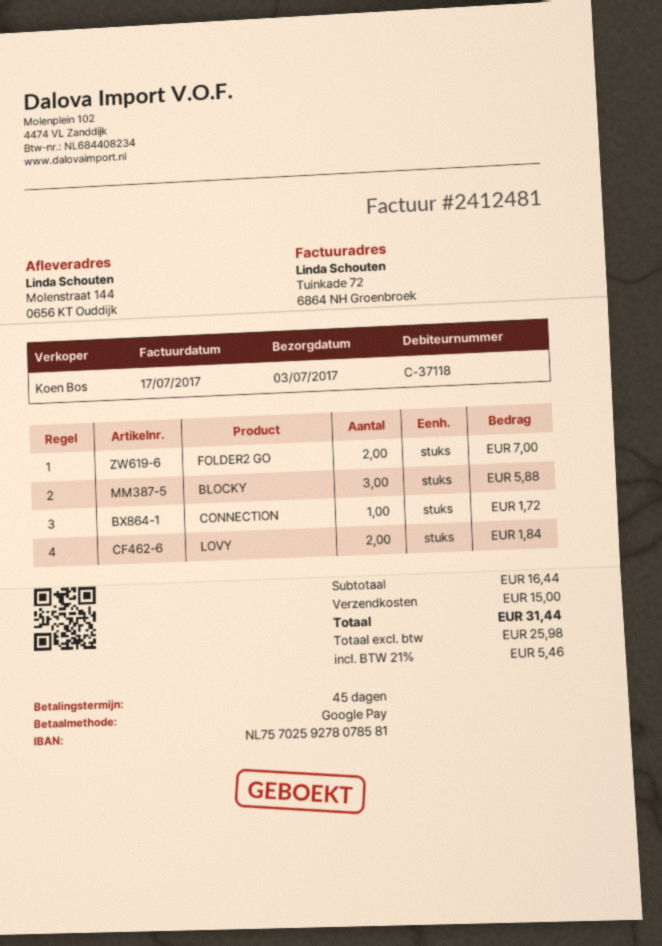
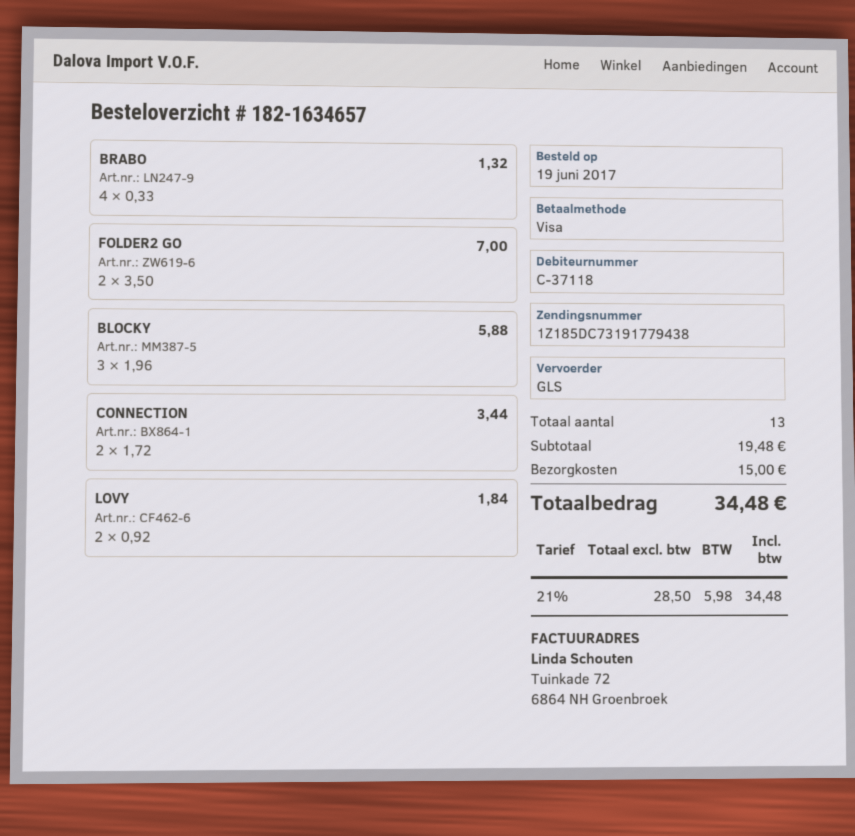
payment method: Google Pay -> Visa
CONNECTION: 1 for 1.72 -> 2 for 3.44
BRABO: none -> 4 for 1.32
subtotal: 16.44 -> 19.48
net: 25.98 -> 28.50
tax: 21% = 5.46 -> 21% = 5.98
total: 31.44 -> 34.48

